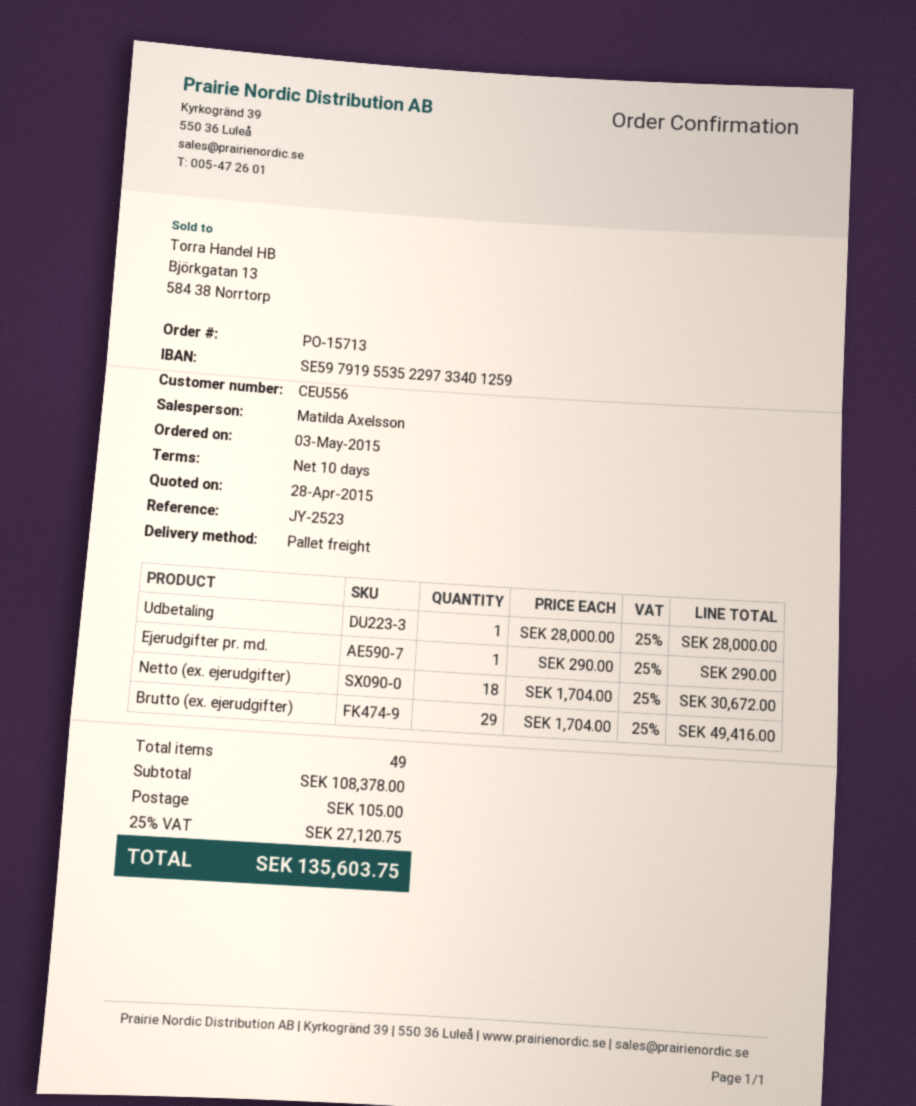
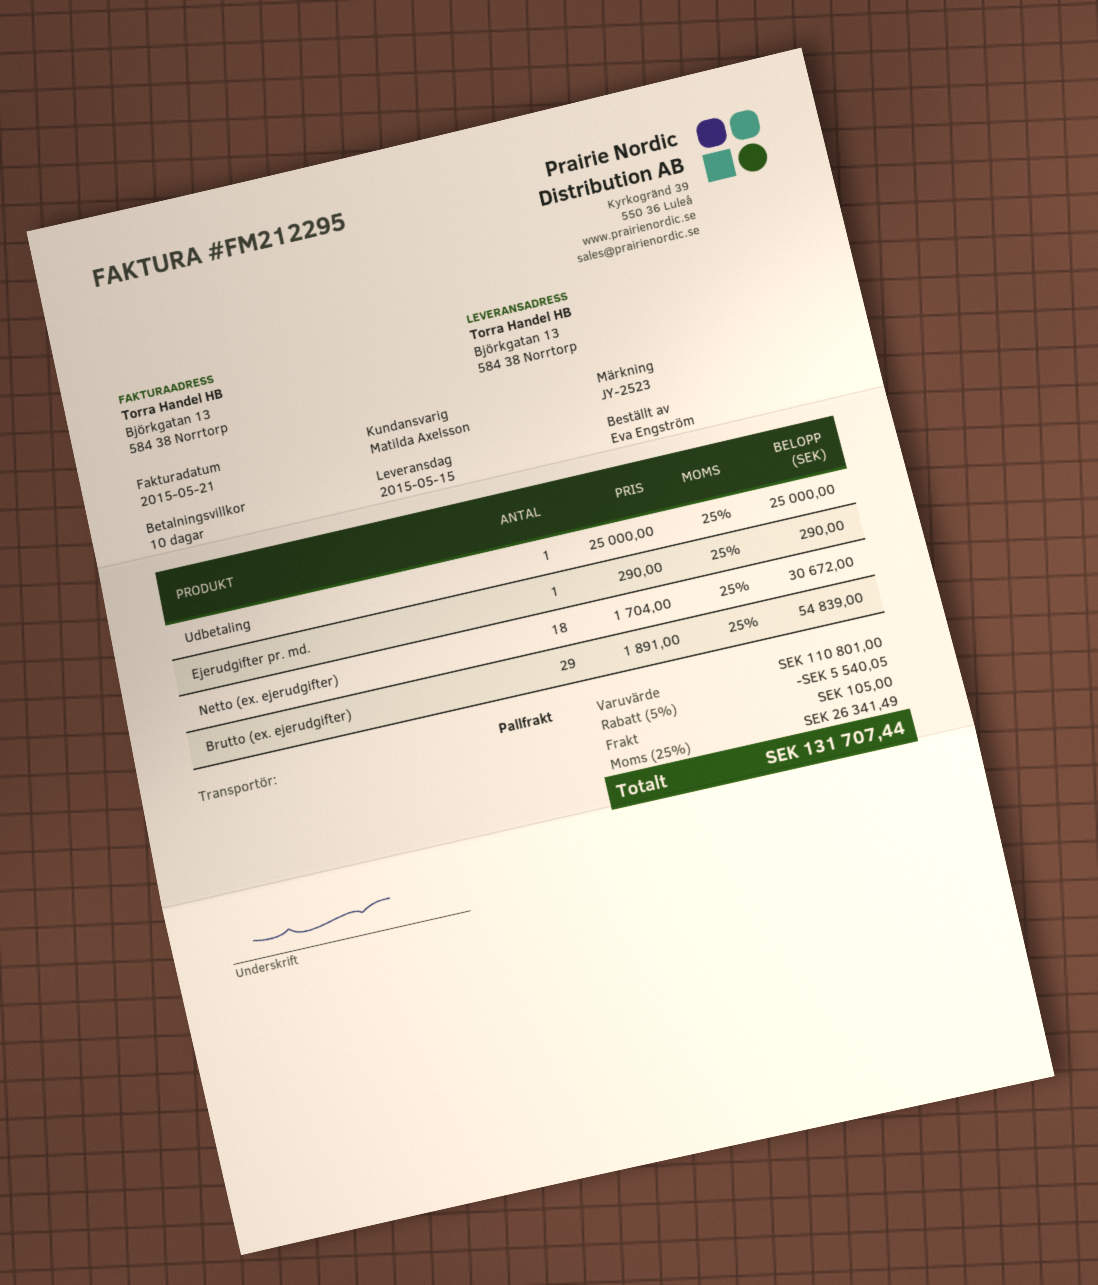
Udbetaling: 1 x 28000.00 = 28000.00 -> 1 x 25000.00 = 25000.00
Brutto (ex. ejerudgifter): 29 x 1704.00 = 49416.00 -> 29 x 1891.00 = 54839.00
subtotal: 108378.00 -> 110801.00
discount: none -> 5% = 5540.05
tax: 25% = 27120.75 -> 25% = 26341.49
total: 135603.75 -> 131707.44

